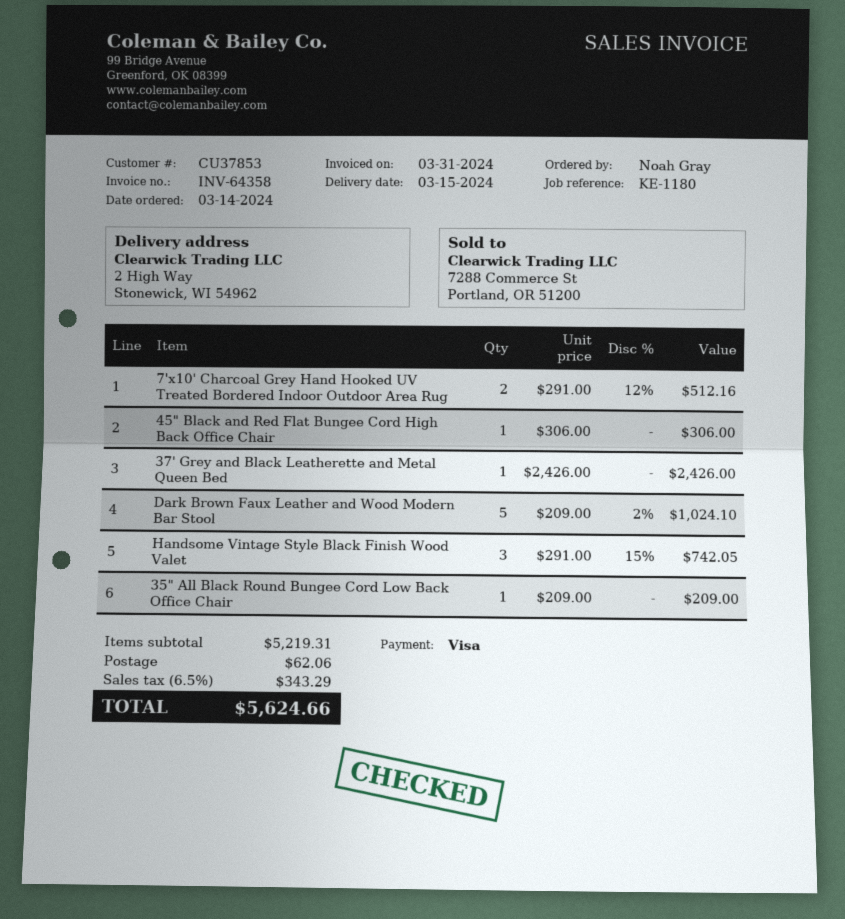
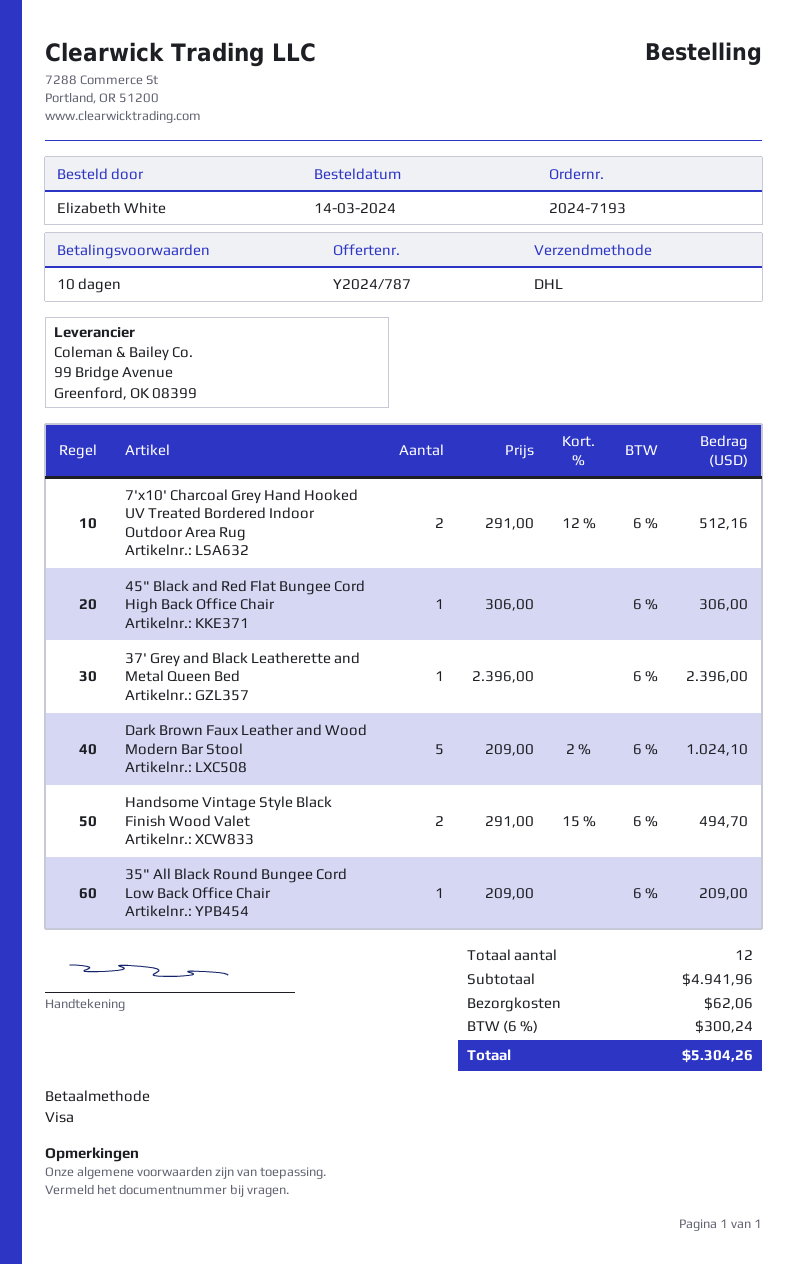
ordered by: Noah Gray -> Elizabeth White
37' Grey and Black Leatherette and Metal Queen Bed: 1 x 2426.00 = 2426.00 -> 1 x 2396.00 = 2396.00
Handsome Vintage Style Black Finish Wood Valet: 3 x 291.00 - 15% = 742.05 -> 2 x 291.00 - 15% = 494.70
subtotal: 5219.31 -> 4941.96
tax: 6.5% = 343.29 -> 6% = 300.24
total: 5624.66 -> 5304.26

